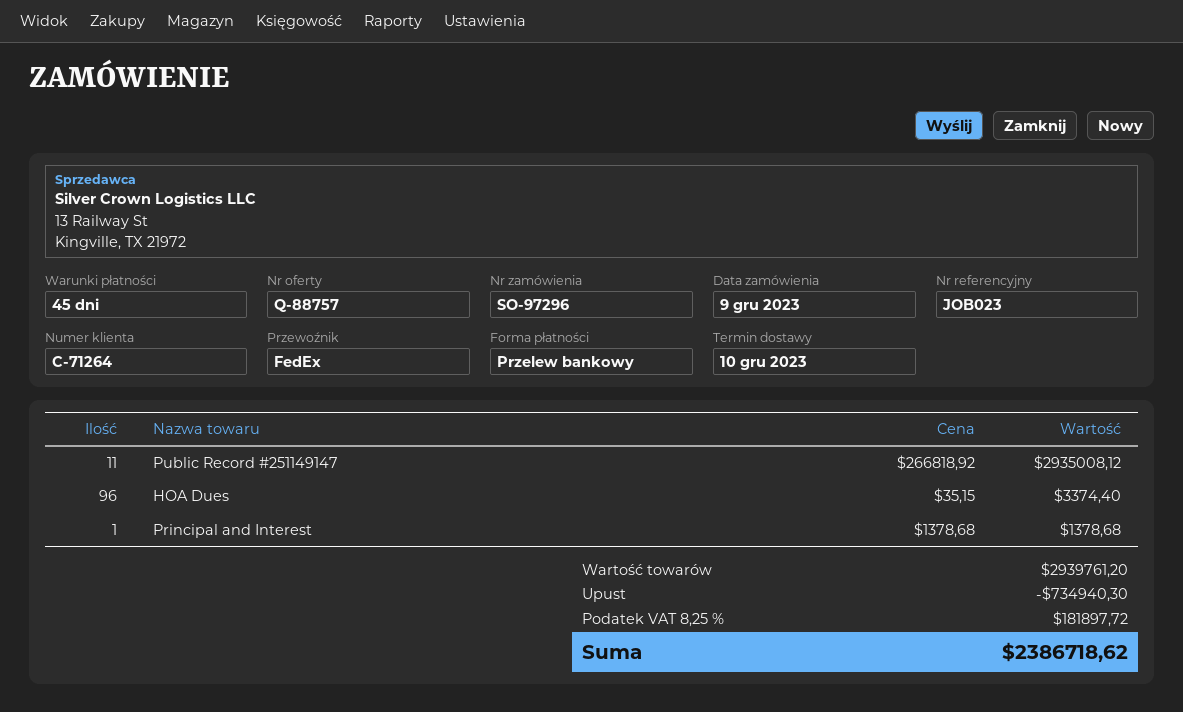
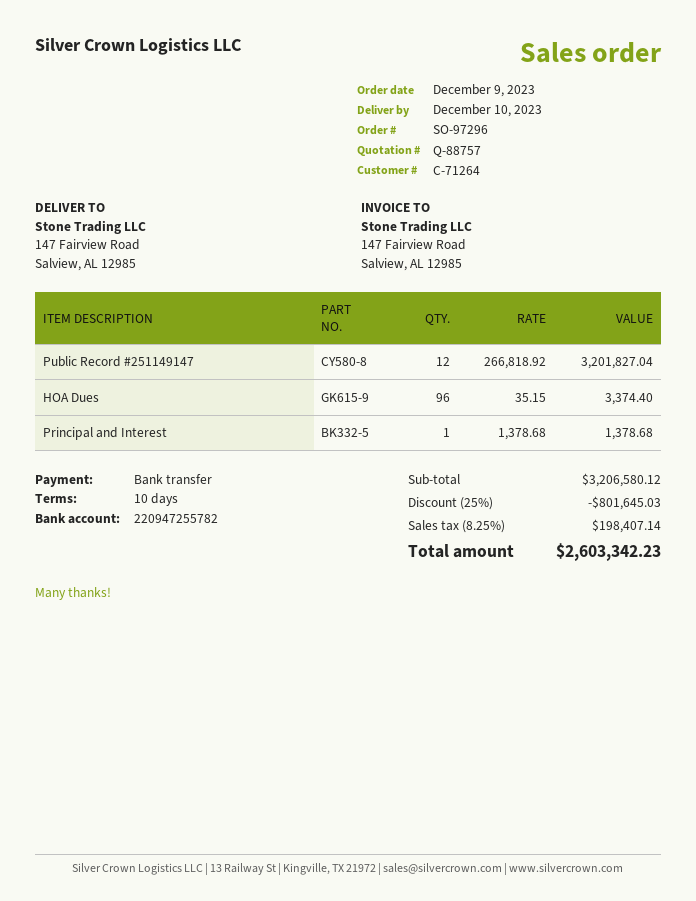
payment terms: 45 days -> 10 days
Public Record #251149147: 11 x 266818.92 = 2935008.12 -> 12 x 266818.92 = 3201827.04
subtotal: 2939761.20 -> 3206580.12
discount: 734940.30 -> 801645.03
tax: 8.25% = 181897.72 -> 8.25% = 198407.14
total: 2386718.62 -> 2603342.23

